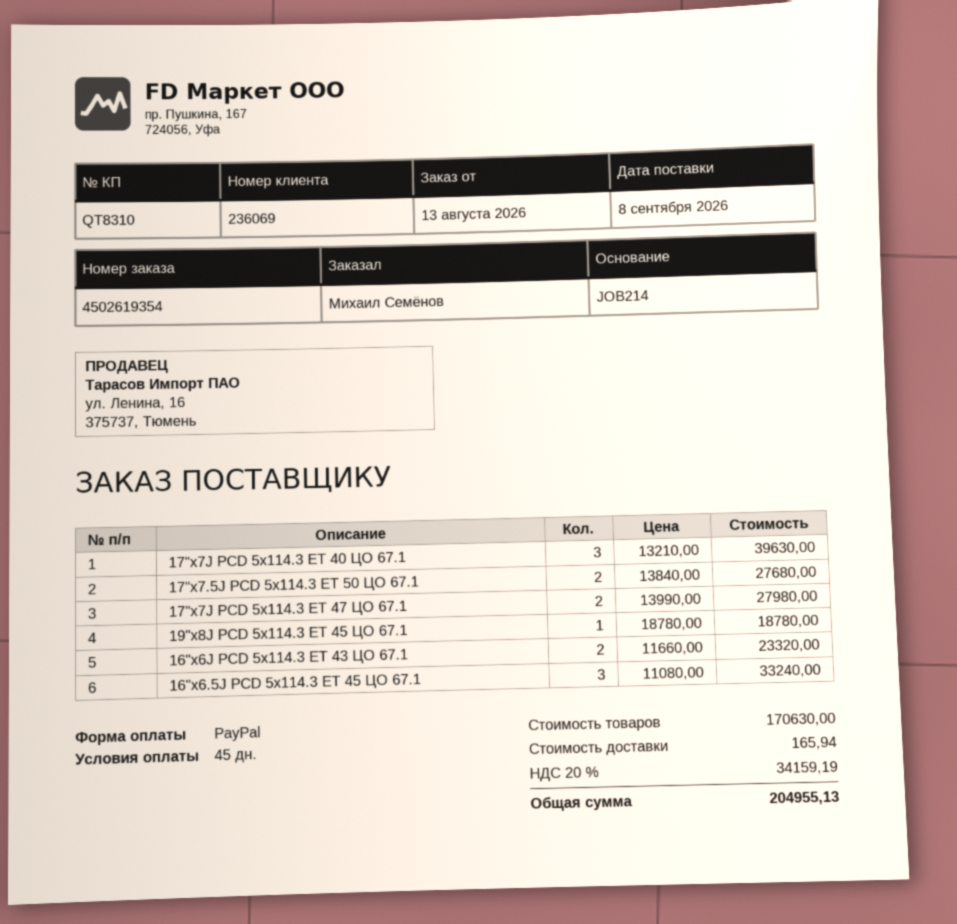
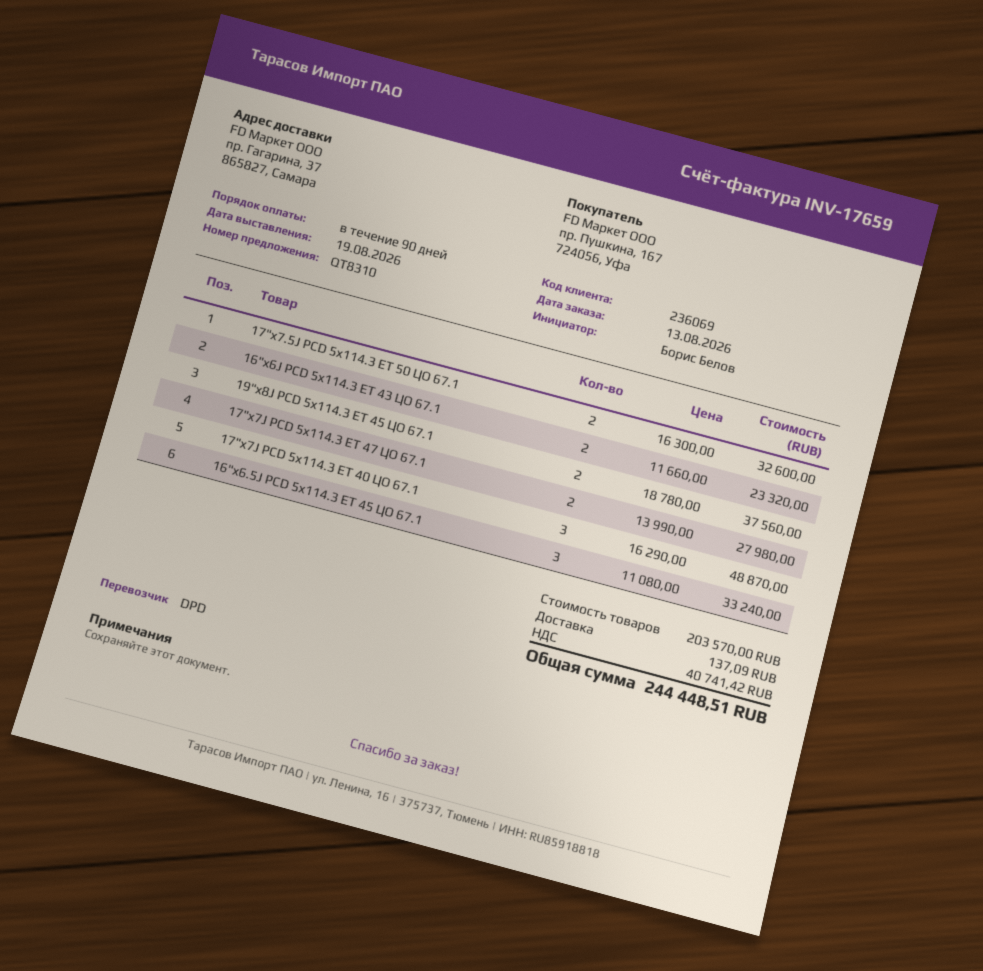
payment terms: 45 days -> 90 days
ordered by: Михаил Семёнов -> Борис Белов
17"x7J PCD 5x114.3 ЕТ 40 ЦО 67.1: 3 x 13210.00 = 39630.00 -> 3 x 16290.00 = 48870.00
17"x7.5J PCD 5x114.3 ЕТ 50 ЦО 67.1: 2 x 13840.00 = 27680.00 -> 2 x 16300.00 = 32600.00
19"x8J PCD 5x114.3 ЕТ 45 ЦО 67.1: 1 x 18780.00 = 18780.00 -> 2 x 18780.00 = 37560.00
subtotal: 170630.00 -> 203570.00
shipping: 165.94 -> 137.09
tax: 34159.19 -> 40741.42
total: 204955.13 -> 244448.51

